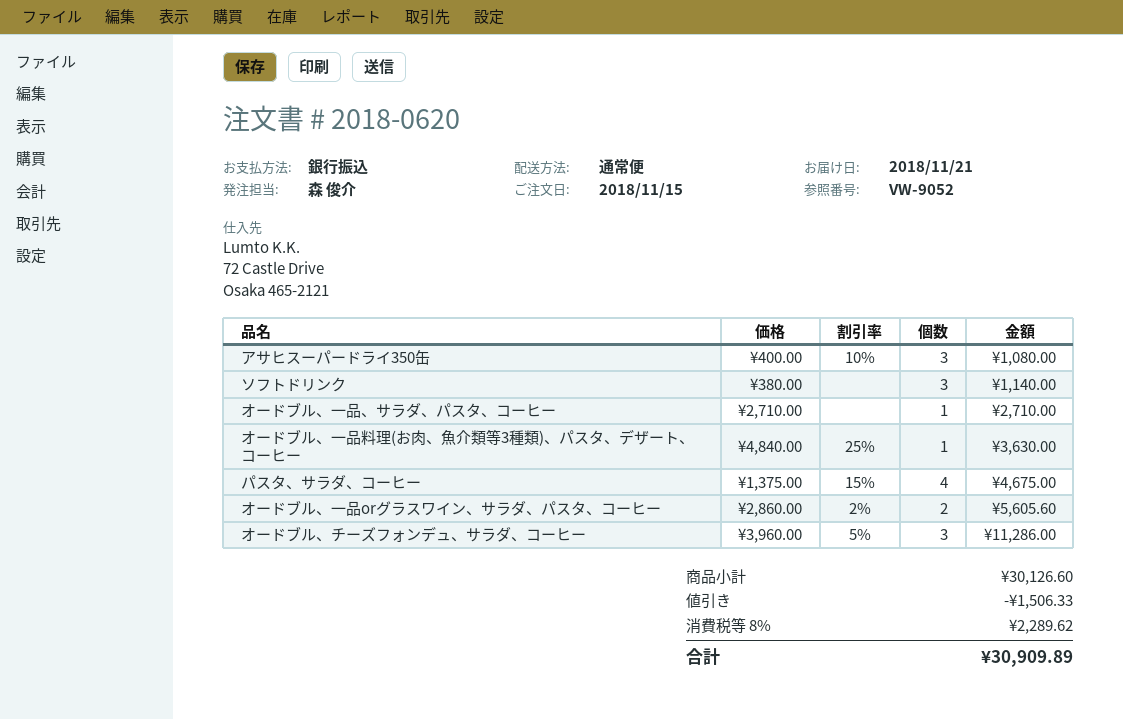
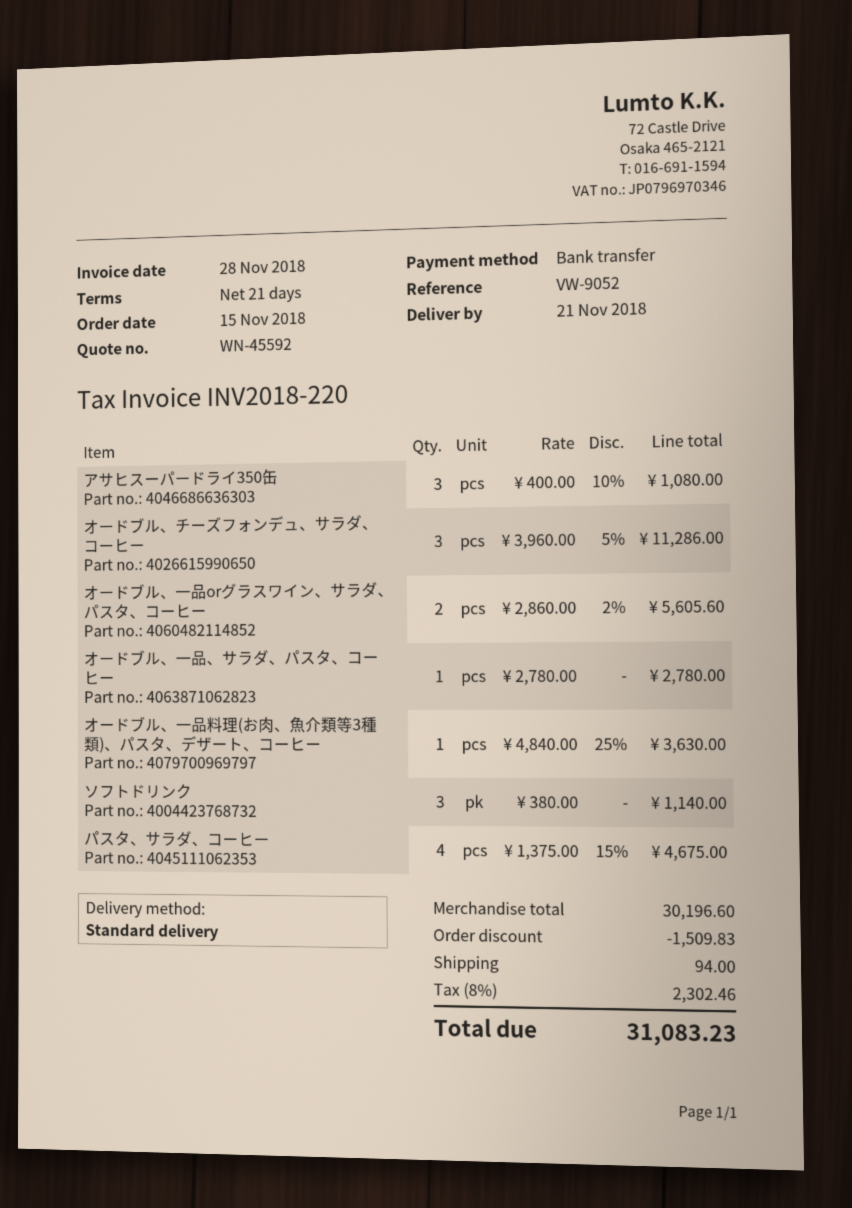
オードブル、一品、サラダ、パスタ、コーヒー: 1 x 2710.00 = 2710.00 -> 1 x 2780.00 = 2780.00
subtotal: 30126.60 -> 30196.60
discount: 1506.33 -> 1509.83
shipping: none -> 94.00
tax: 8% = 2289.62 -> 8% = 2302.46
total: 30909.89 -> 31083.23

